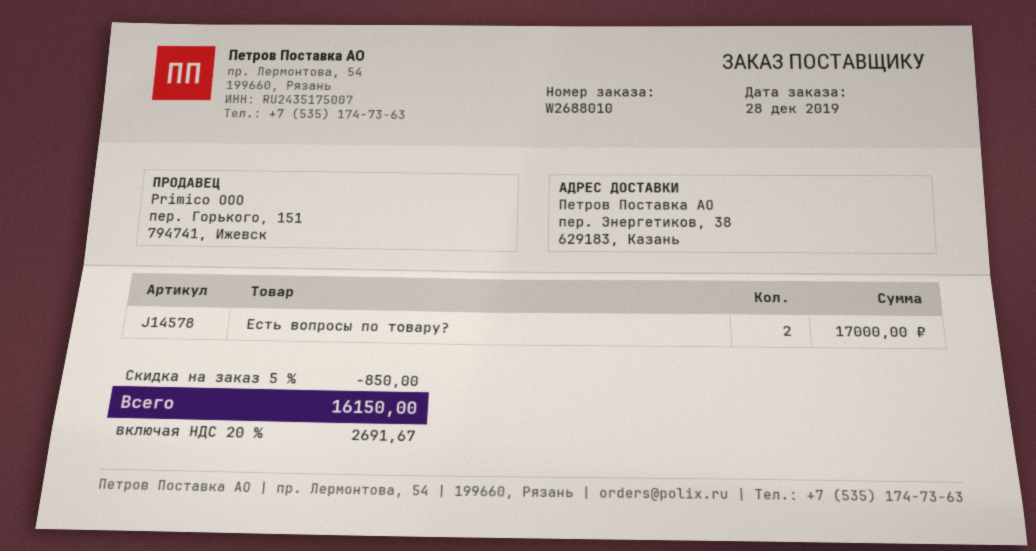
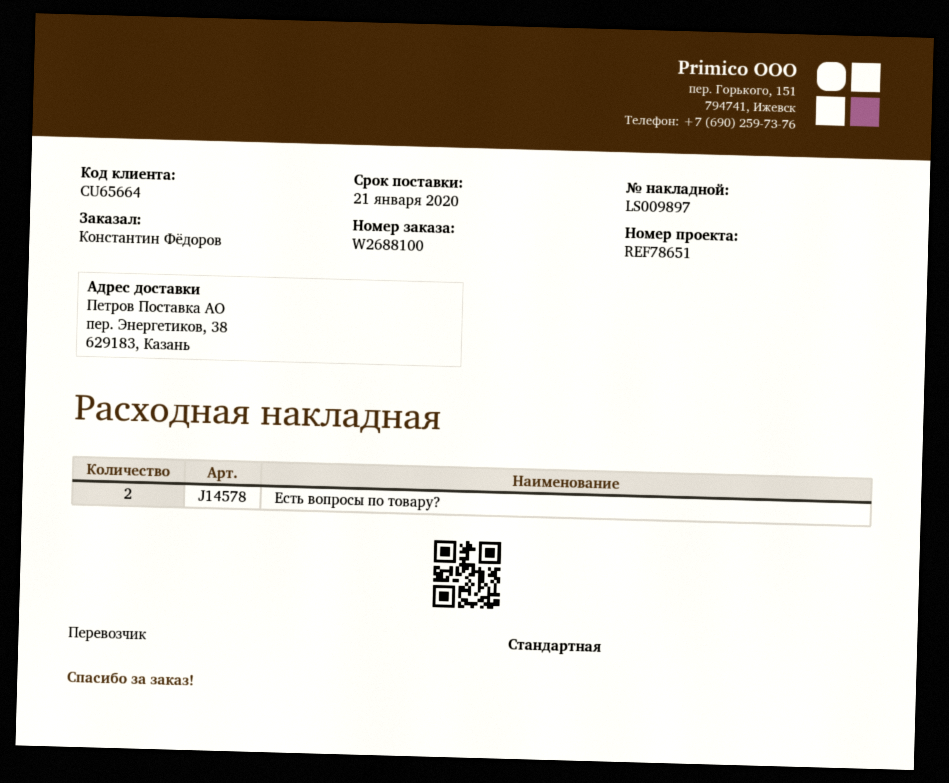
order number: W2688010 -> W2688100

